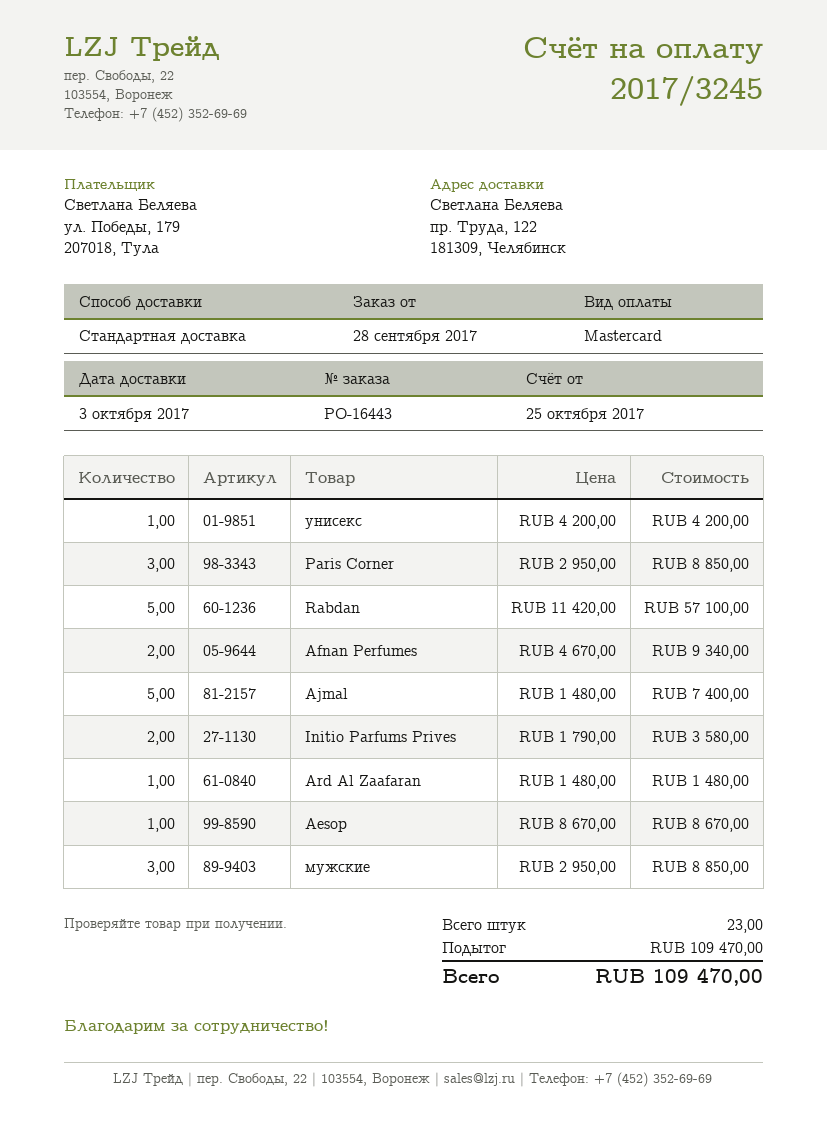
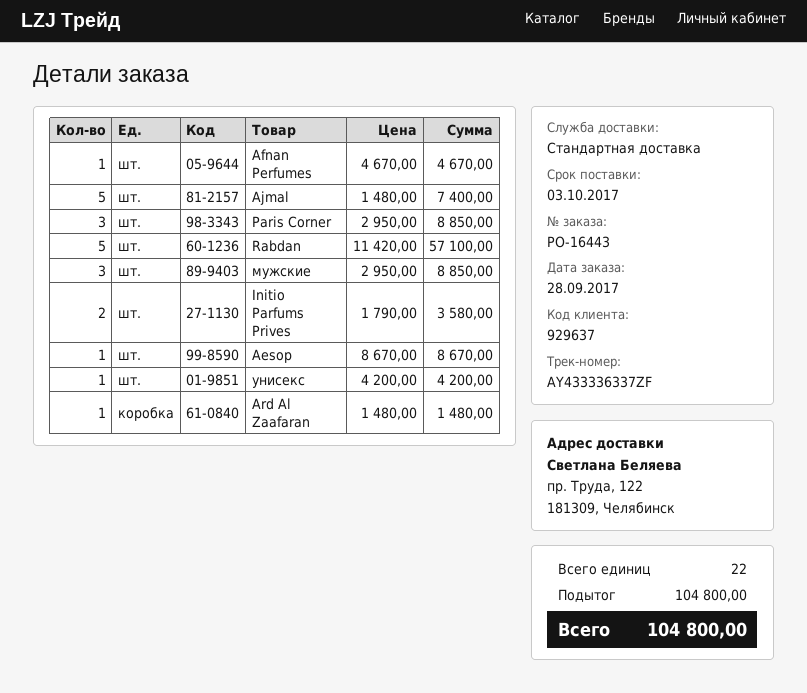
Afnan Perfumes: 2 x 4670.00 = 9340.00 -> 1 x 4670.00 = 4670.00
total quantity: 23 -> 22
subtotal: 109470.00 -> 104800.00
total: 109470.00 -> 104800.00

